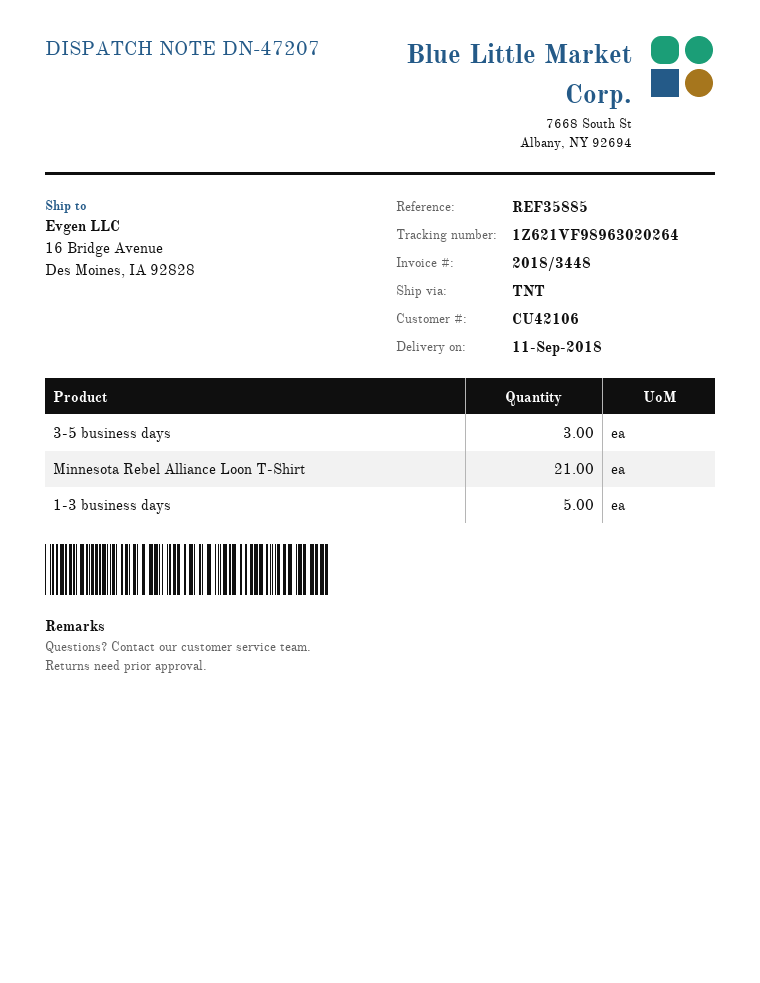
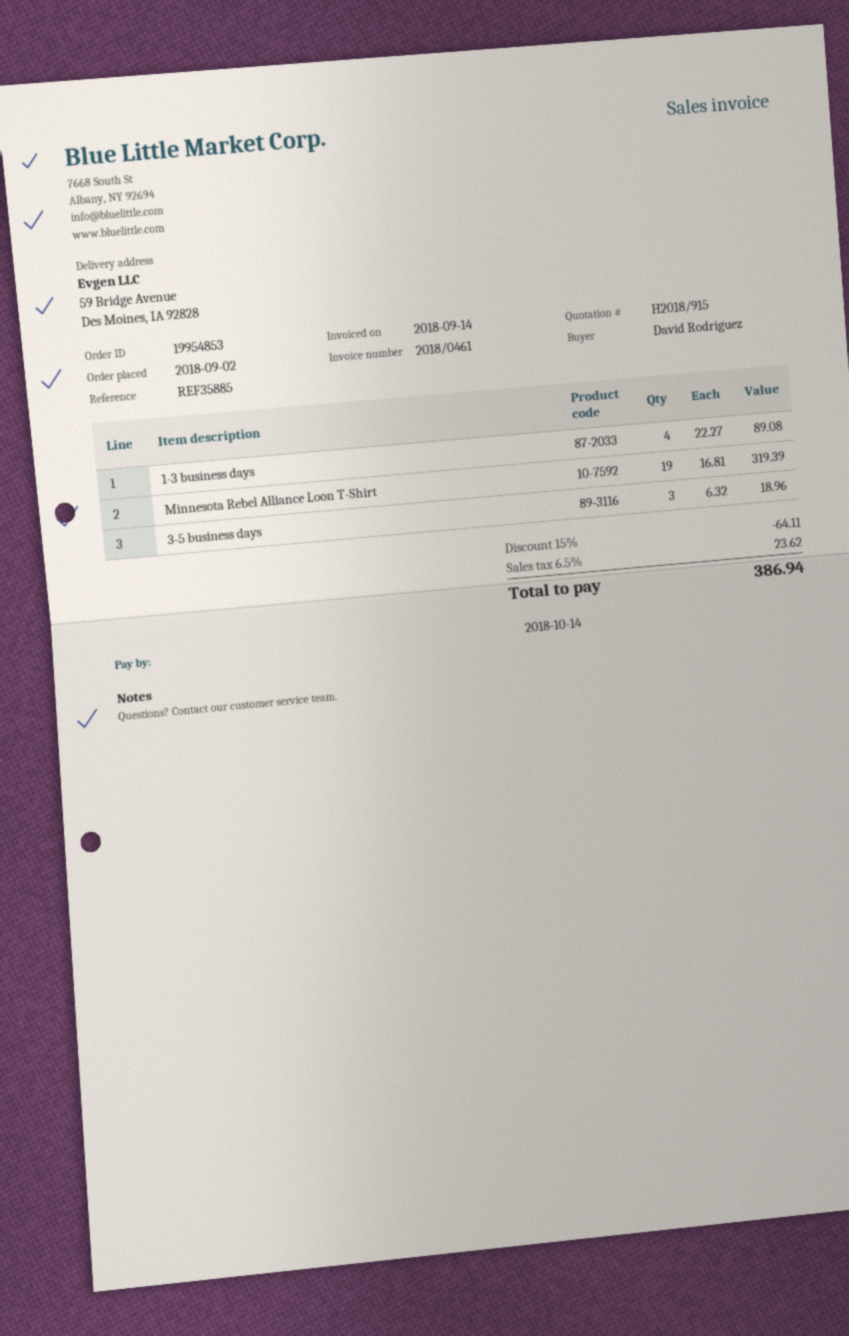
invoice number: 2018/3448 -> 2018/0461
ship to: 16 Bridge Avenue, Des Moines, IA 92828 -> 59 Bridge Avenue, Des Moines, IA 92828
Minnesota Rebel Alliance Loon T-Shirt: 21 -> 19
1-3 business days: 5 -> 4

